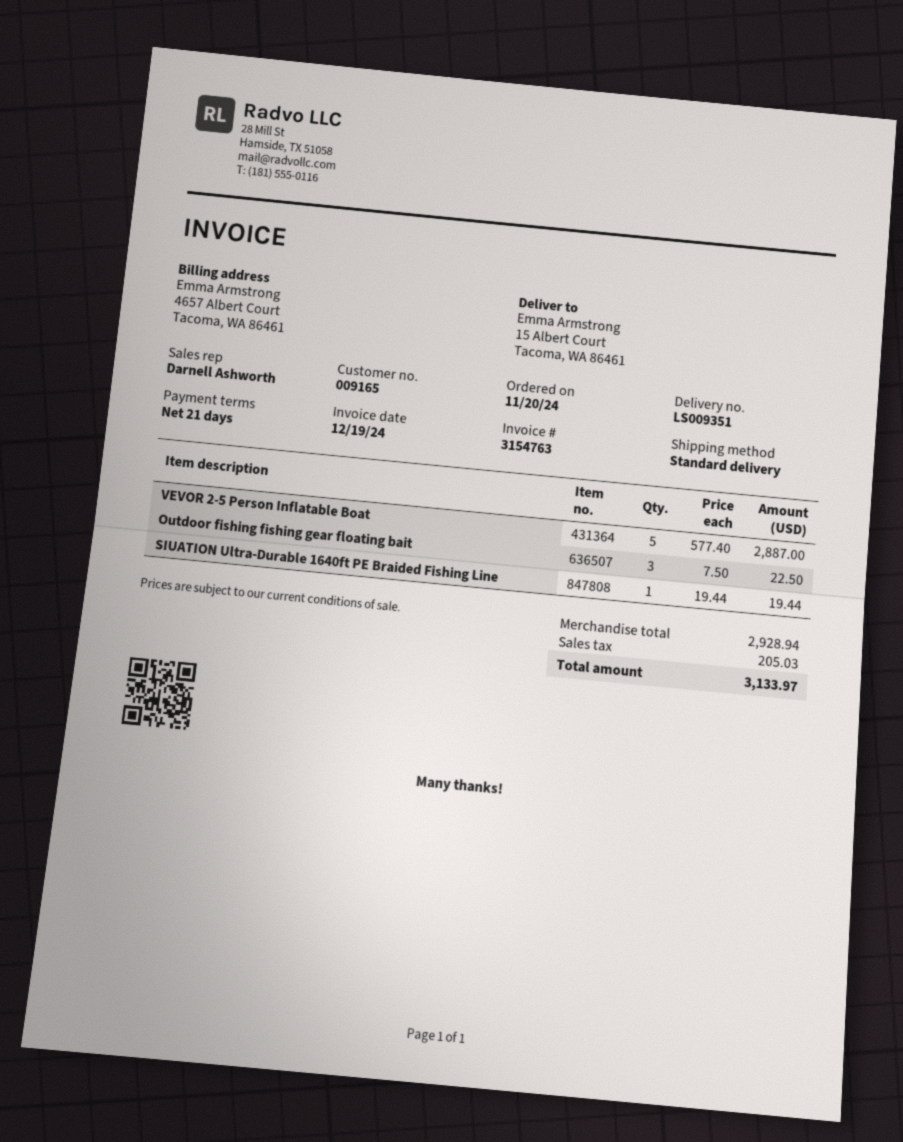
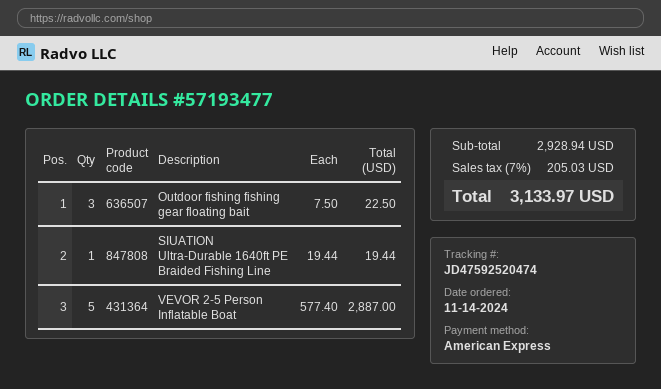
order date: 2024-11-20 -> 2024-11-14

